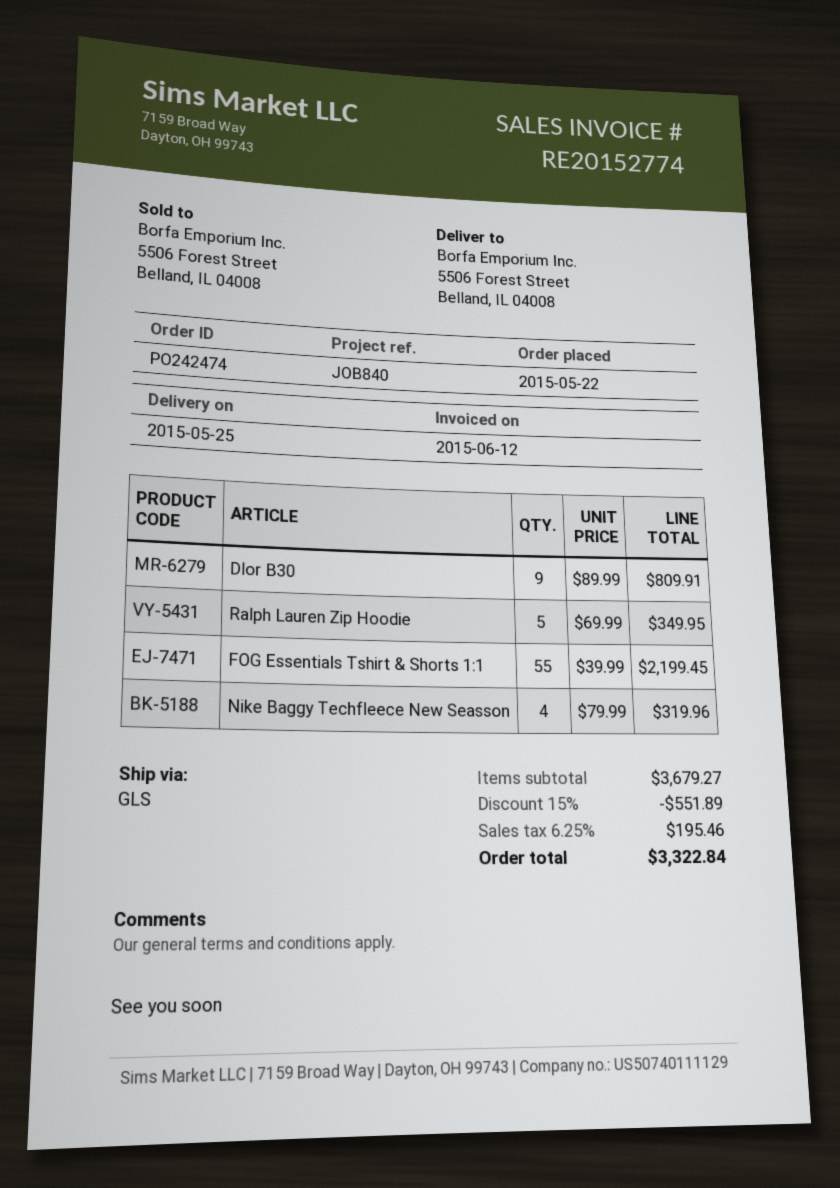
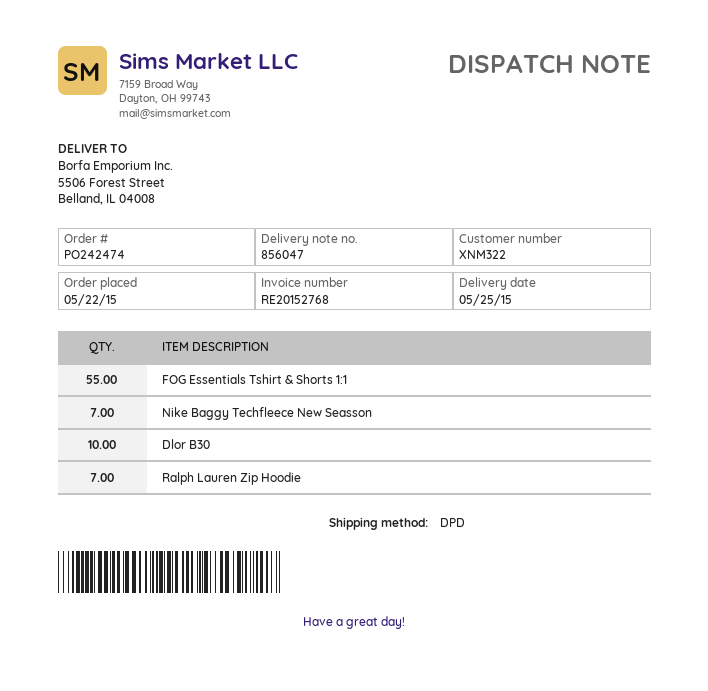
invoice number: RE20152774 -> RE20152768
shipping method: GLS -> DPD
Dlor B30: 9 -> 10
Ralph Lauren Zip Hoodie: 5 -> 7
Nike Baggy Techfleece New Seasson: 4 -> 7

